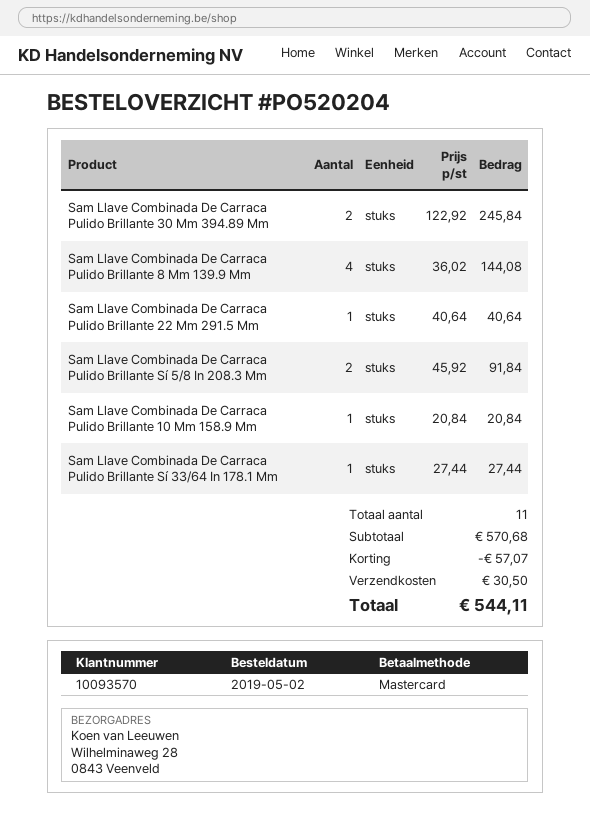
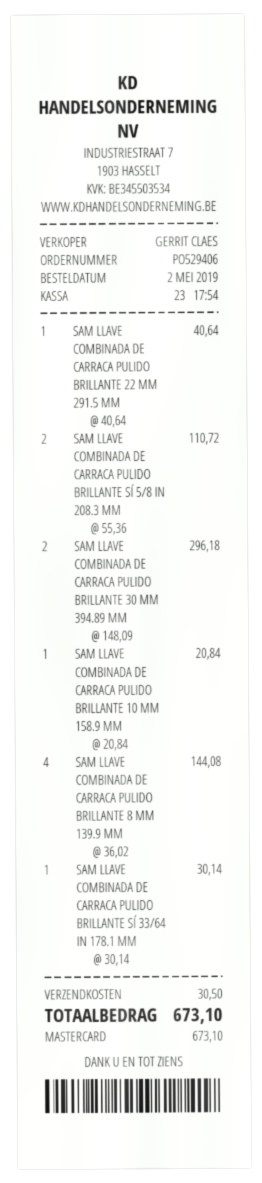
order number: PO520204 -> PO529406
Sam Llave Combinada De Carraca Pulido Brillante 30 Mm 394.89 Mm: 2 x 122.92 = 245.84 -> 2 x 148.09 = 296.18
Sam Llave Combinada De Carraca Pulido Brillante Sí 5/8 In 208.3 Mm: 2 x 45.92 = 91.84 -> 2 x 55.36 = 110.72
Sam Llave Combinada De Carraca Pulido Brillante Sí 33/64 In 178.1 Mm: 1 x 27.44 = 27.44 -> 1 x 30.14 = 30.14
discount: 57.07 -> none
total: 544.11 -> 673.10

